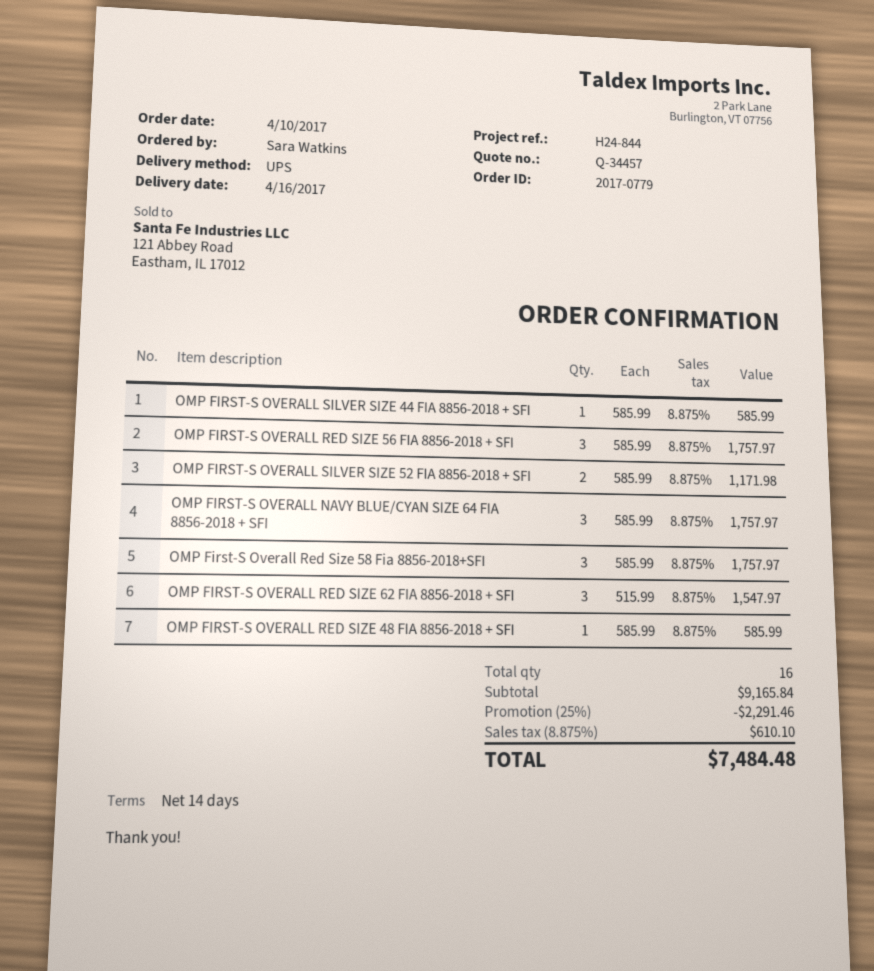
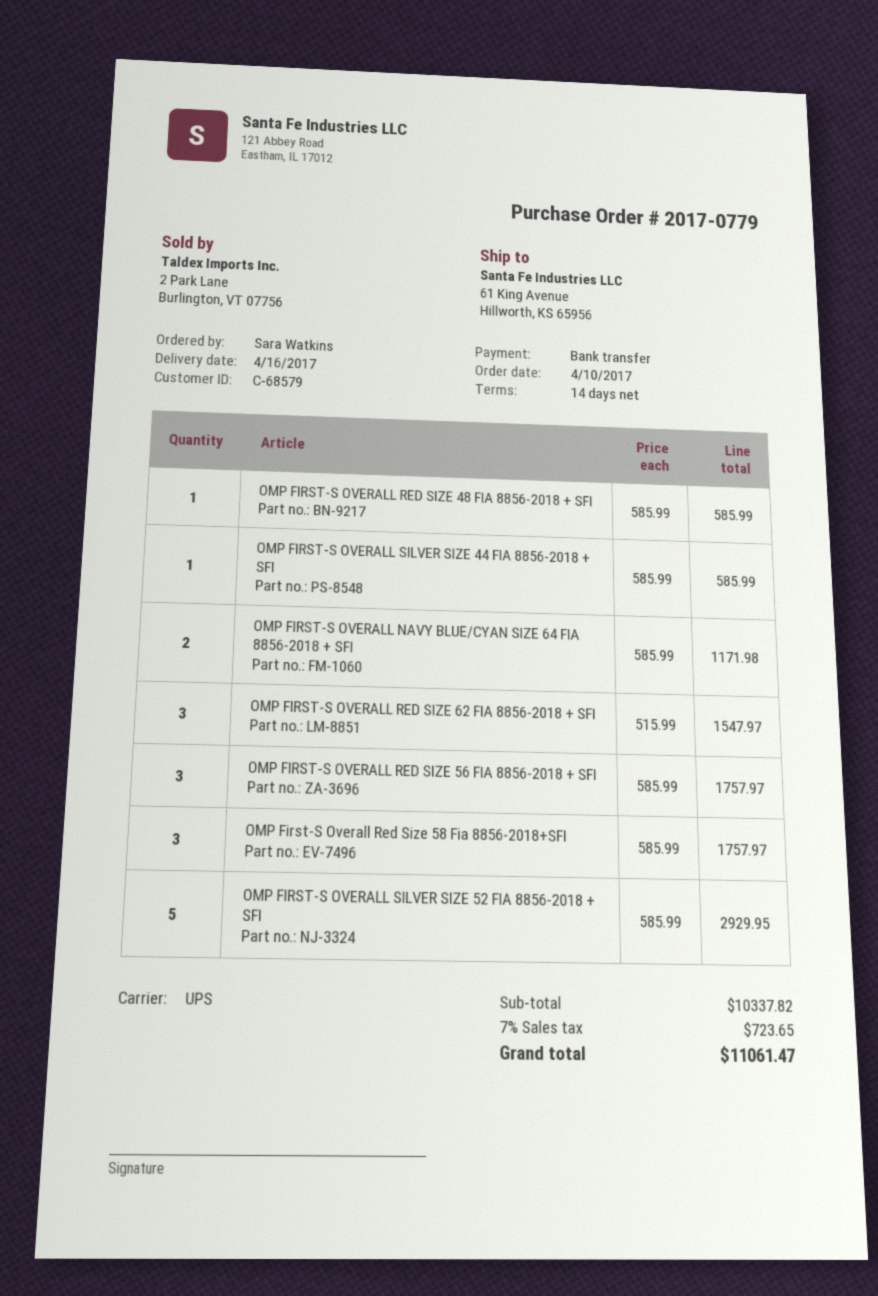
OMP FIRST-S OVERALL SILVER SIZE 52 FIA 8856-2018 + SFI: 2 x 585.99 = 1171.98 -> 5 x 585.99 = 2929.95
OMP FIRST-S OVERALL NAVY BLUE/CYAN SIZE 64 FIA 8856-2018 + SFI: 3 x 585.99 = 1757.97 -> 2 x 585.99 = 1171.98
subtotal: 9165.84 -> 10337.82
discount: 25% = 2291.46 -> none
tax: 8.875% = 610.10 -> 7% = 723.65
total: 7484.48 -> 11061.47

